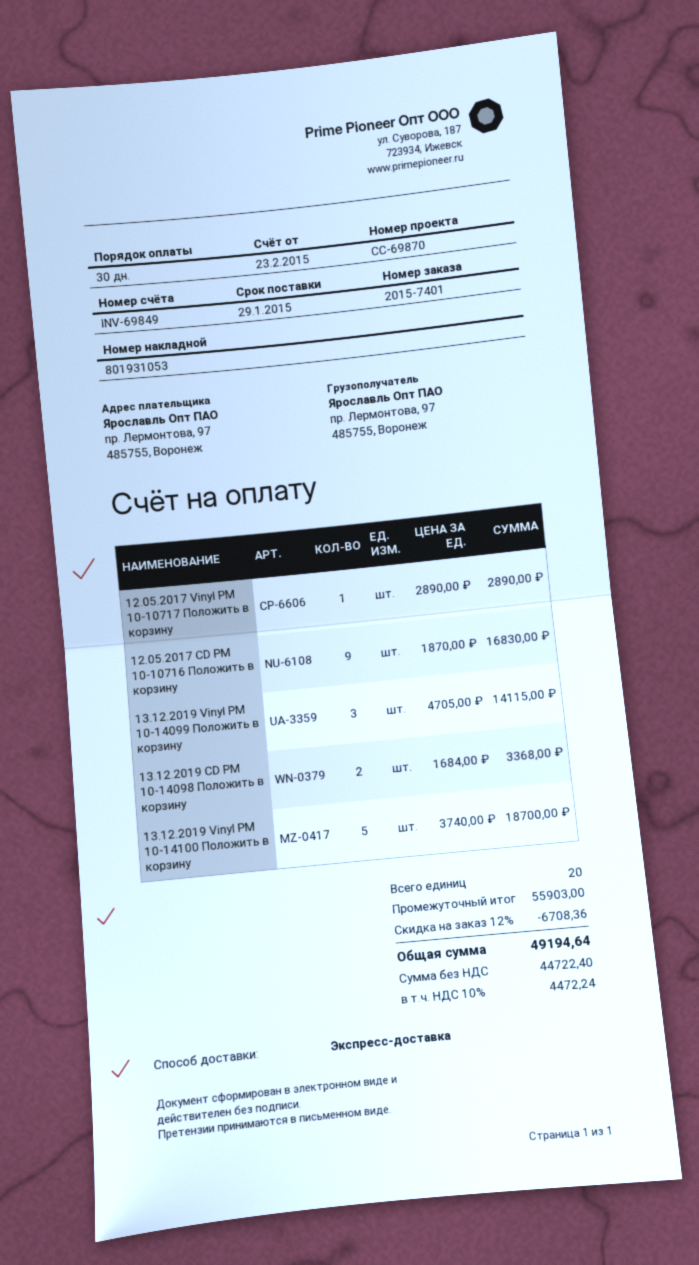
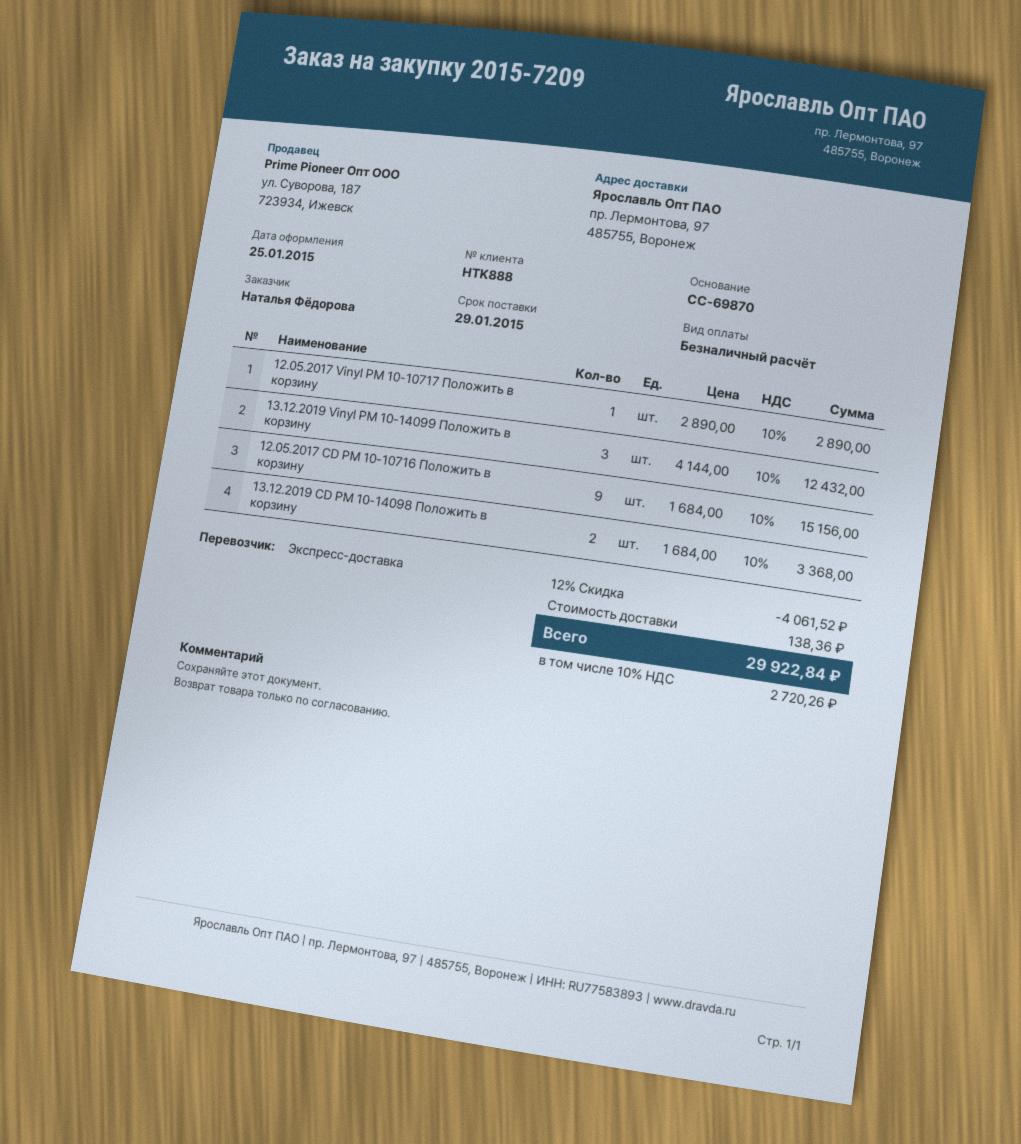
order number: 2015-7401 -> 2015-7209
12.05.2017 CD PM 10-10716 Положить в корзину: 9 x 1870.00 = 16830.00 -> 9 x 1684.00 = 15156.00
13.12.2019 Vinyl PM 10-14099 Положить в корзину: 3 x 4705.00 = 14115.00 -> 3 x 4144.00 = 12432.00
13.12.2019 Vinyl PM 10-14100 Положить в корзину: 5 x 3740.00 = 18700.00 -> none
discount: 12% = 6708.36 -> 12% = 4061.52
shipping: none -> 138.36
tax: 10% = 4472.24 -> 10% = 2720.26
total: 49194.64 -> 29922.84

